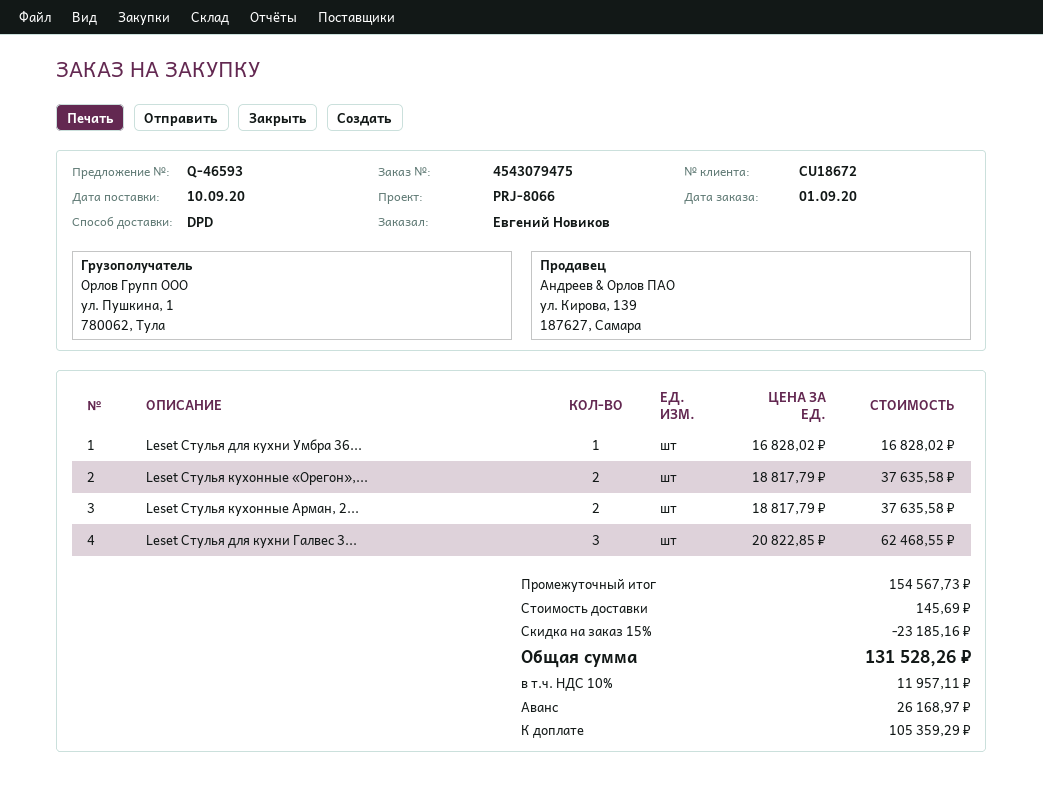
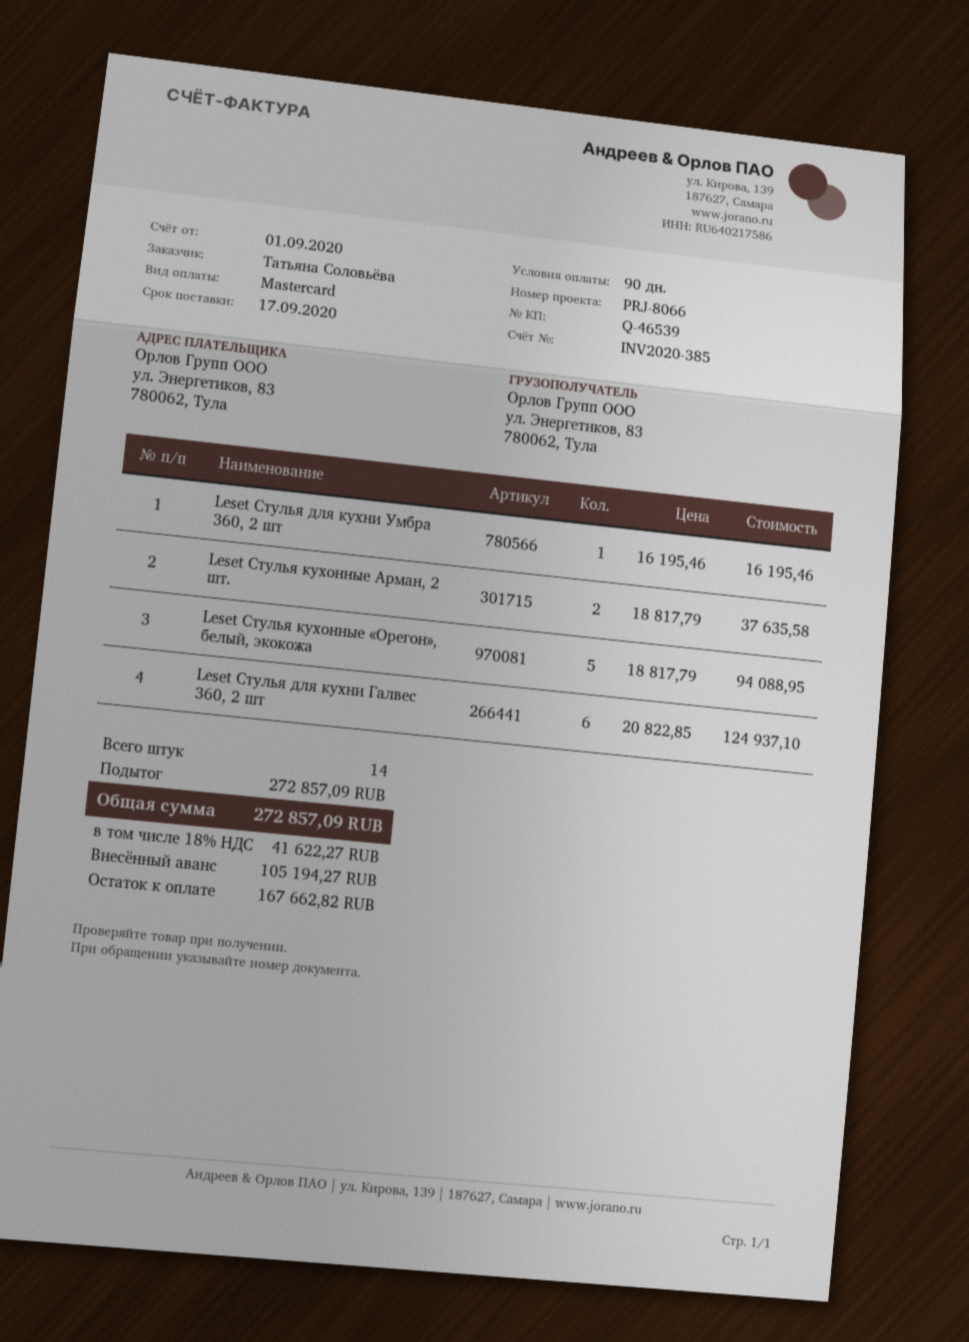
quote number: Q-46593 -> Q-46539
delivery date: 2020-09-10 -> 2020-09-17
ordered by: Евгений Новиков -> Татьяна Соловьёва
ship to: ул. Пушкина, 1, 780062, Тула -> ул. Энергетиков, 83, 780062, Тула
Leset Стулья для кухни Умбра 36...: 1 x 16828.02 = 16828.02 -> 1 x 16195.46 = 16195.46
Leset Стулья кухонные «Орегон»,...: 2 x 18817.79 = 37635.58 -> 5 x 18817.79 = 94088.95
Leset Стулья для кухни Галвес 3...: 3 x 20822.85 = 62468.55 -> 6 x 20822.85 = 124937.10
subtotal: 154567.73 -> 272857.09
discount: 15% = 23185.16 -> none
shipping: 145.69 -> none
tax: 10% = 11957.11 -> 18% = 41622.27
total: 131528.26 -> 272857.09
deposit: 26168.97 -> 105194.27
balance: 105359.29 -> 167662.82

